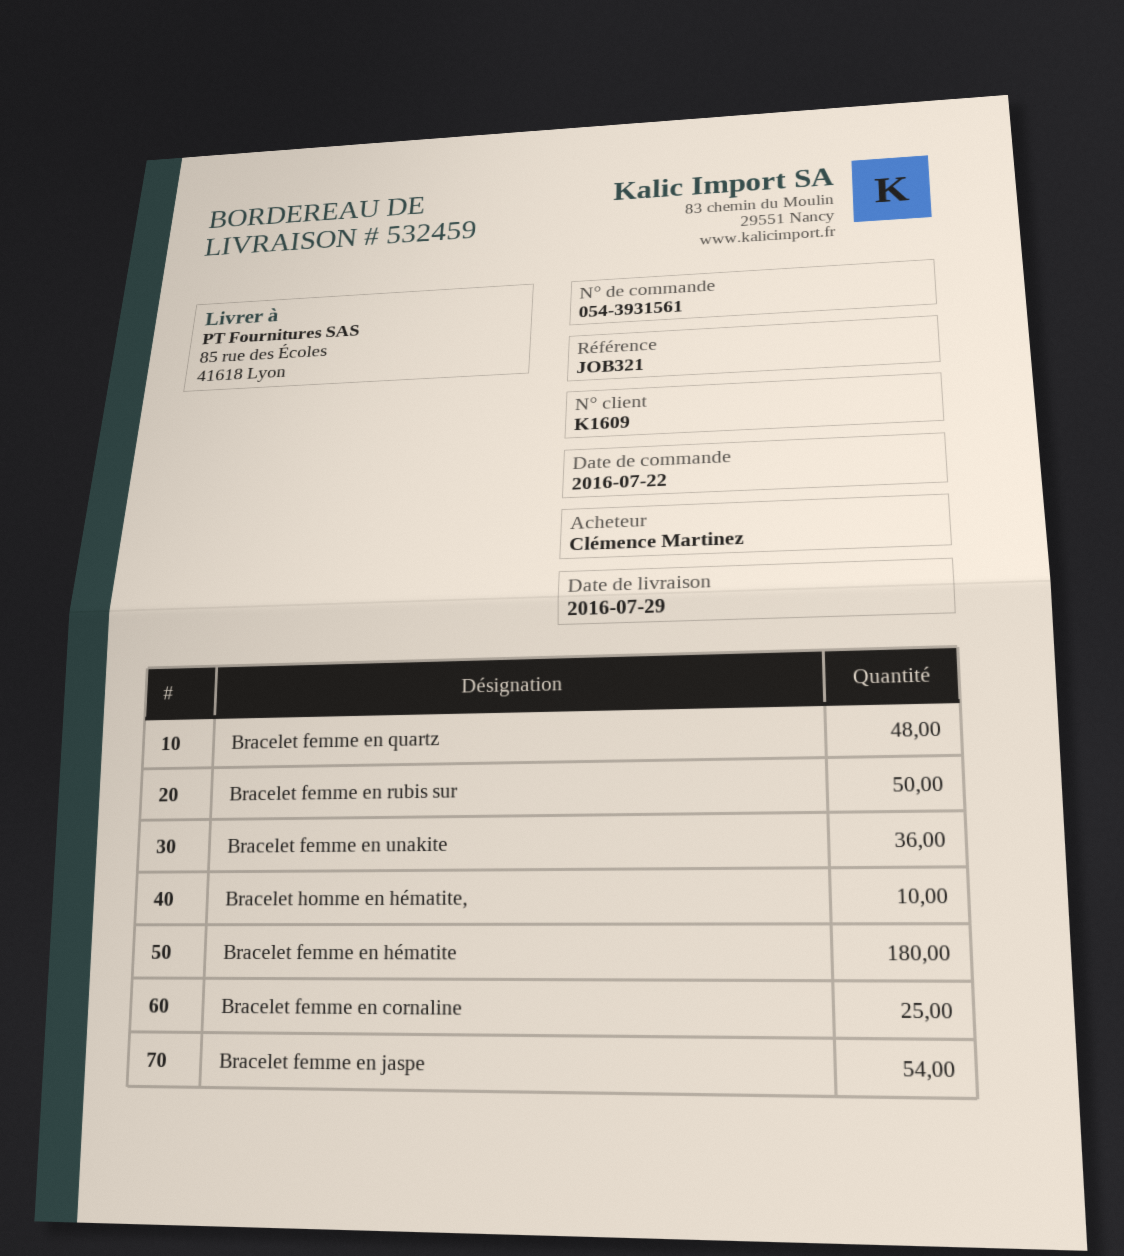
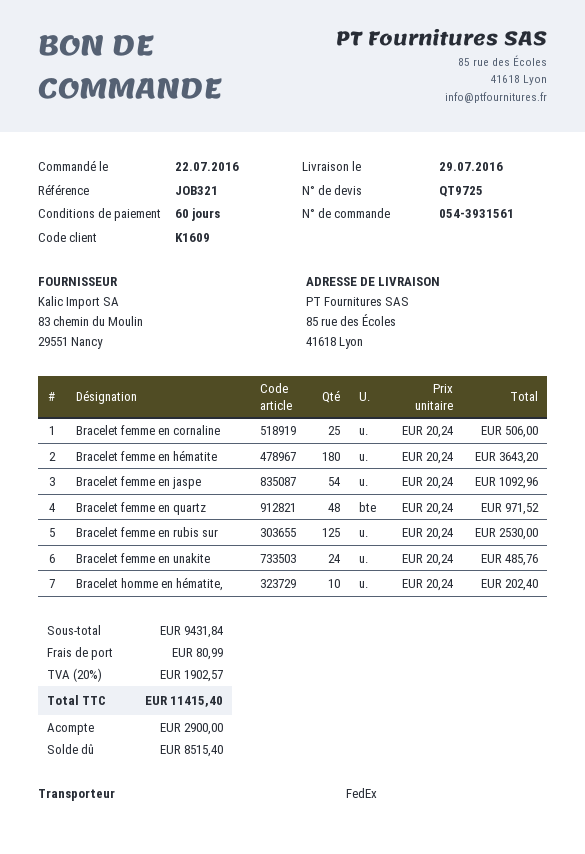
Bracelet femme en rubis sur: 50 -> 125
Bracelet femme en unakite: 36 -> 24

